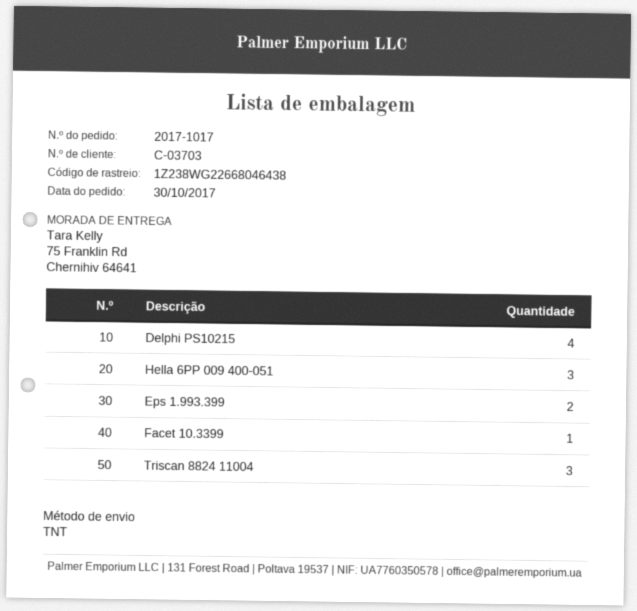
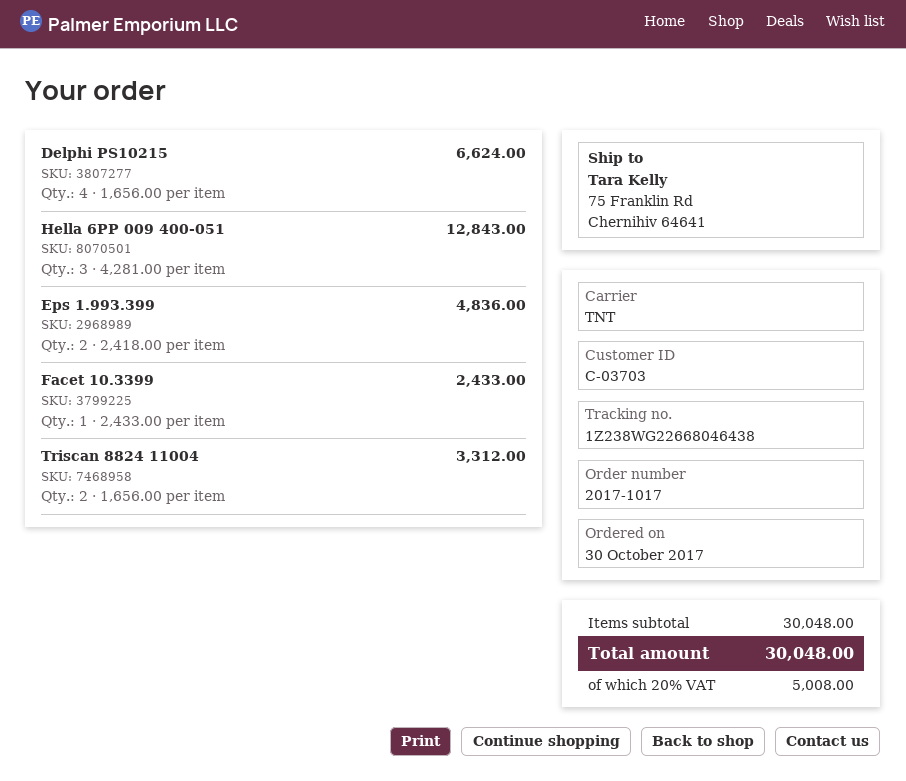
Triscan 8824 11004: 3 -> 2

